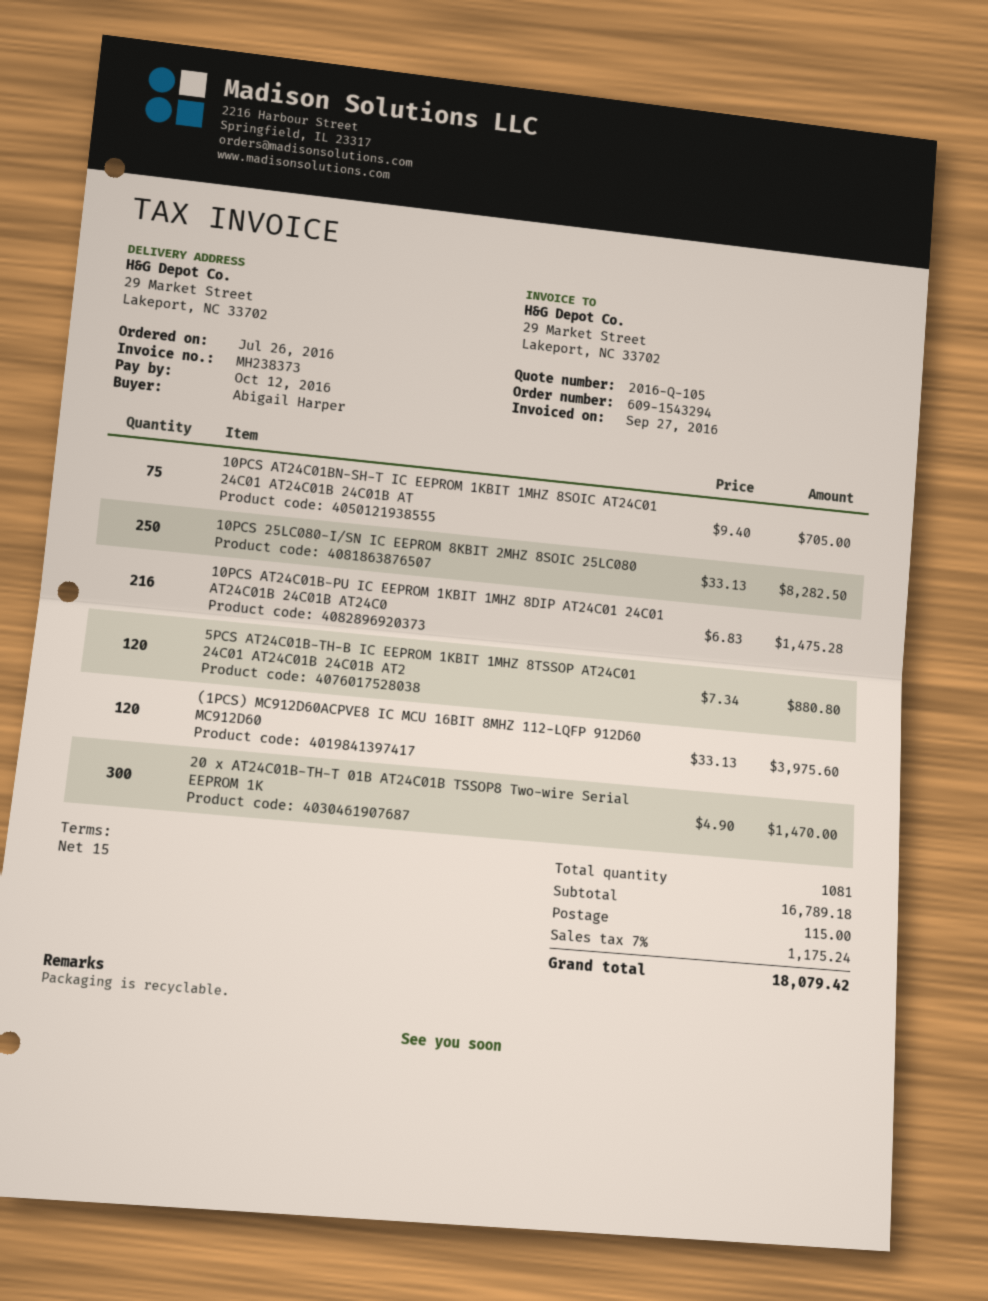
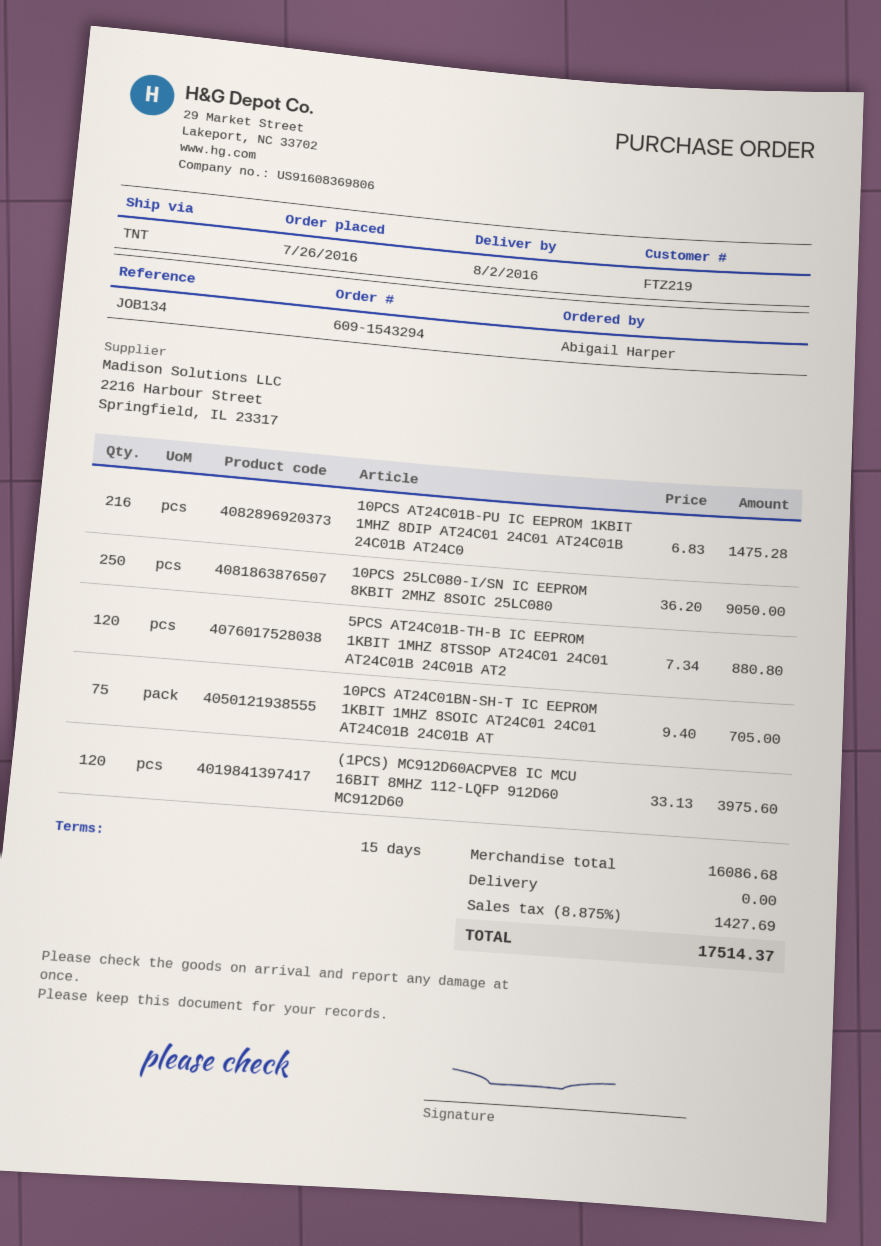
10PCS 25LC080-I/SN IC EEPROM 8KBIT 2MHZ 8SOIC 25LC080: 250 x 33.13 = 8282.50 -> 250 x 36.20 = 9050.00
20 x AT24C01B-TH-T 01B AT24C01B TSSOP8 Two-wire Serial EEPROM 1K: 300 x 4.90 = 1470.00 -> none
subtotal: 16789.18 -> 16086.68
shipping: 115.00 -> 0.00
tax: 7% = 1175.24 -> 8.875% = 1427.69
total: 18079.42 -> 17514.37

